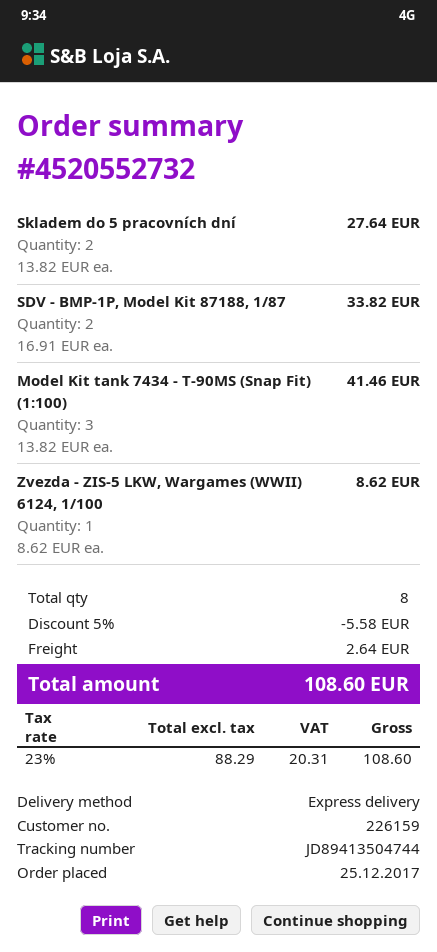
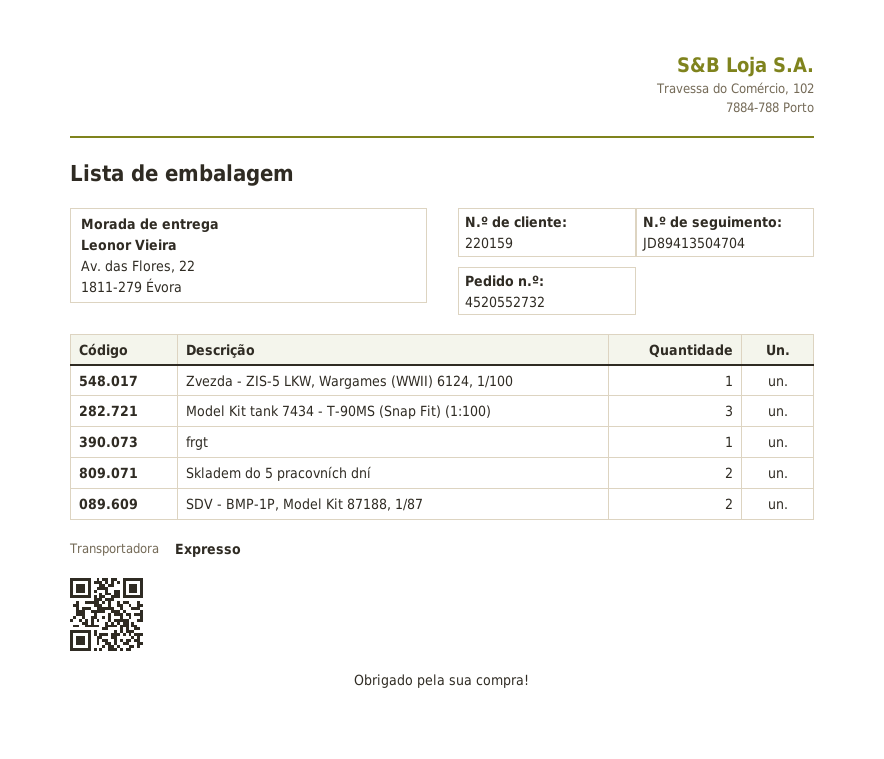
customer number: 226159 -> 220159
tracking number: JD89413504744 -> JD89413504704
frgt: none -> 1

